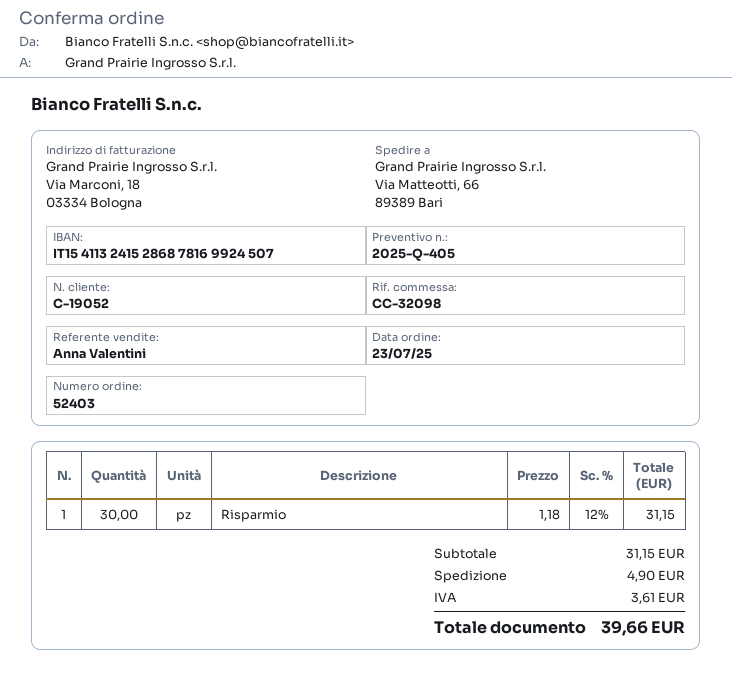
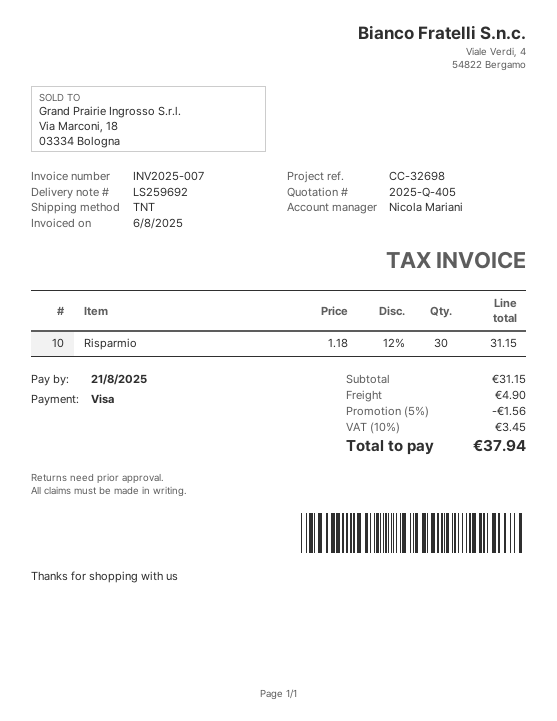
reference: CC-32098 -> CC-32698
sales rep: Anna Valentini -> Nicola Mariani
discount: none -> 5% = 1.56
tax: 3.61 -> 3.45
total: 39.66 -> 37.94

